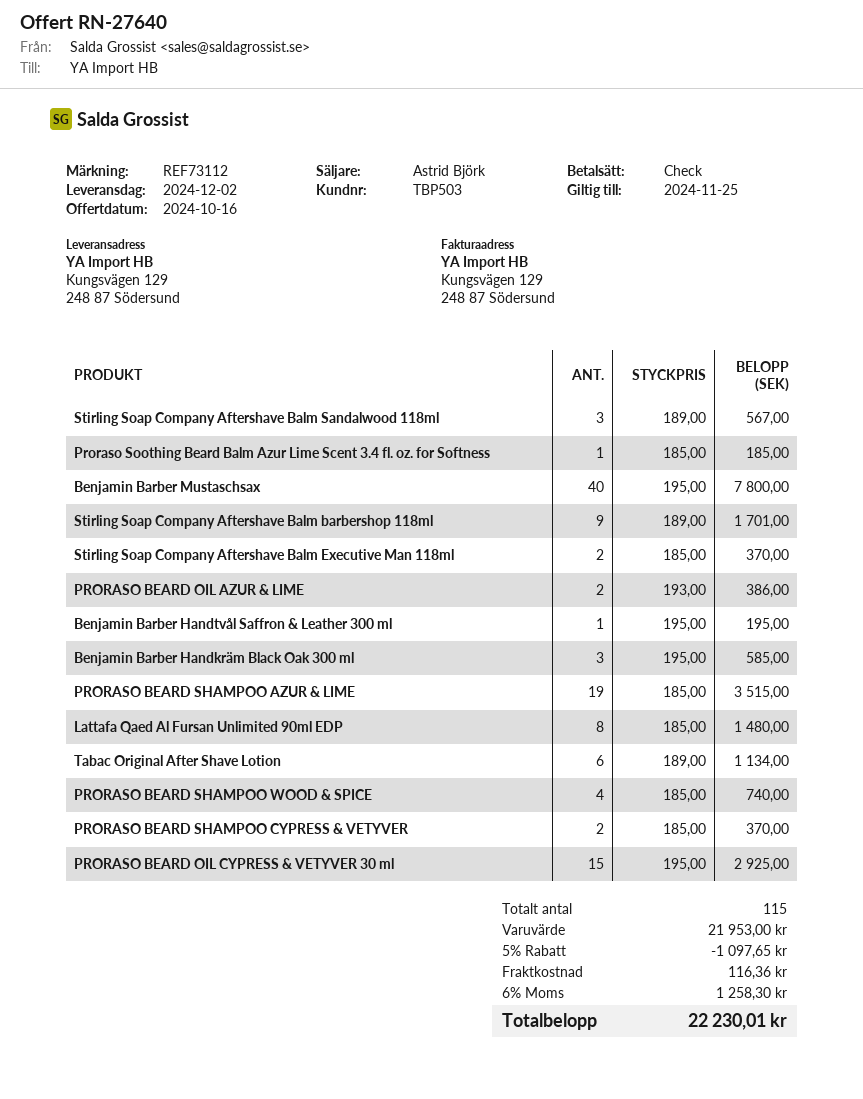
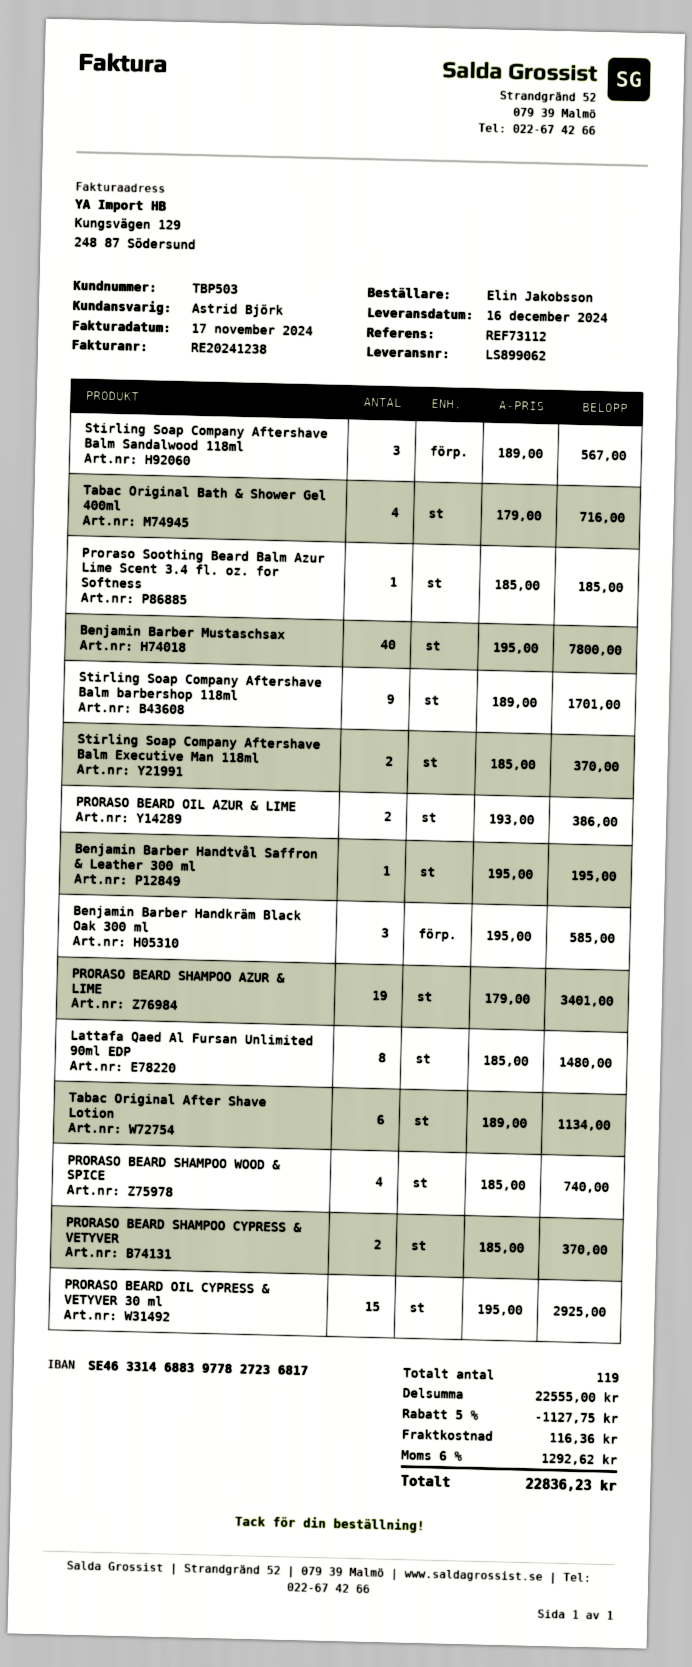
delivery date: 2024-12-02 -> 2024-12-16
PRORASO BEARD SHAMPOO AZUR & LIME: 19 x 185.00 = 3515.00 -> 19 x 179.00 = 3401.00
Tabac Original Bath & Shower Gel 400ml: none -> 4 x 179.00 = 716.00
total quantity: 115 -> 119
subtotal: 21953.00 -> 22555.00
discount: 5% = 1097.65 -> 5% = 1127.75
tax: 6% = 1258.30 -> 6% = 1292.62
total: 22230.01 -> 22836.23

